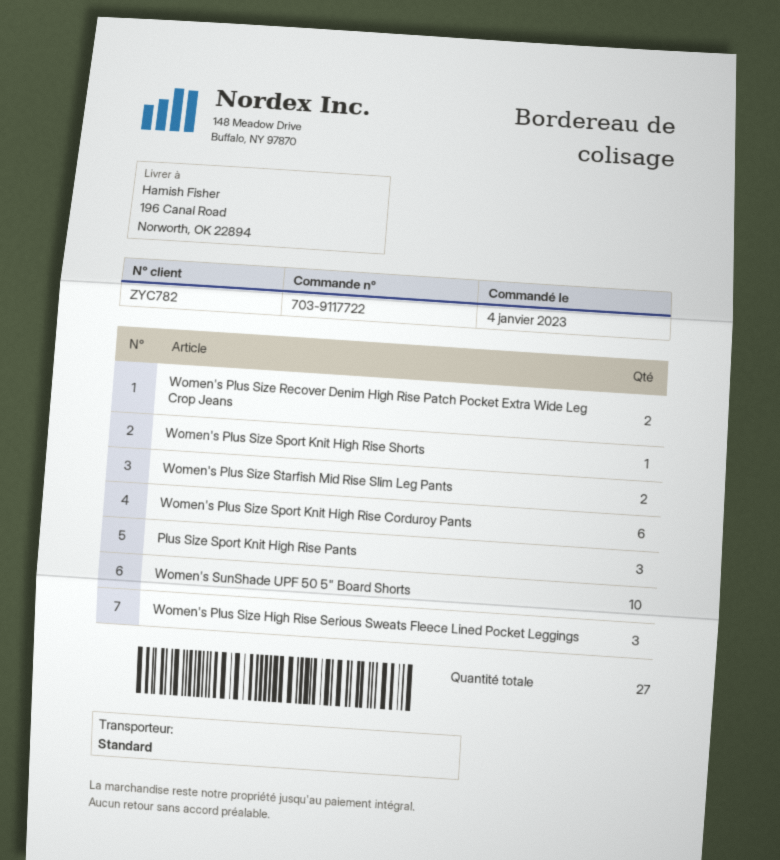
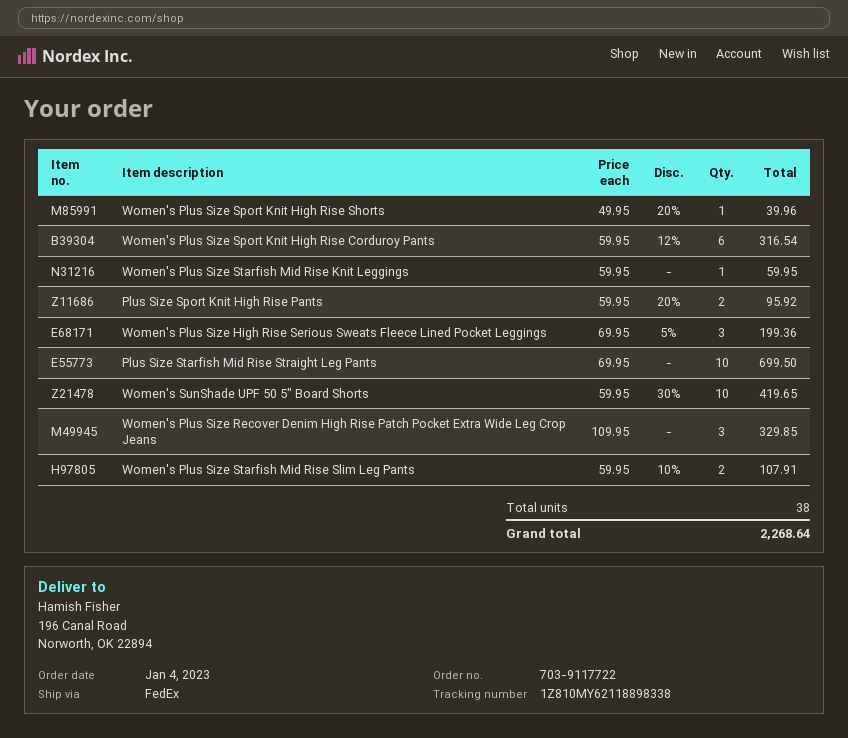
shipping method: standard -> FedEx
Women's Plus Size Recover Denim High Rise Patch Pocket Extra Wide Leg Crop Jeans: 2 -> 3
Plus Size Sport Knit High Rise Pants: 3 -> 2
Women's Plus Size Starfish Mid Rise Knit Leggings: none -> 1
Plus Size Starfish Mid Rise Straight Leg Pants: none -> 10
total quantity: 27 -> 38

